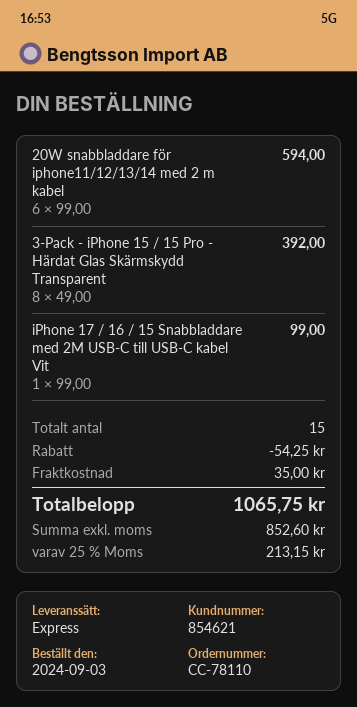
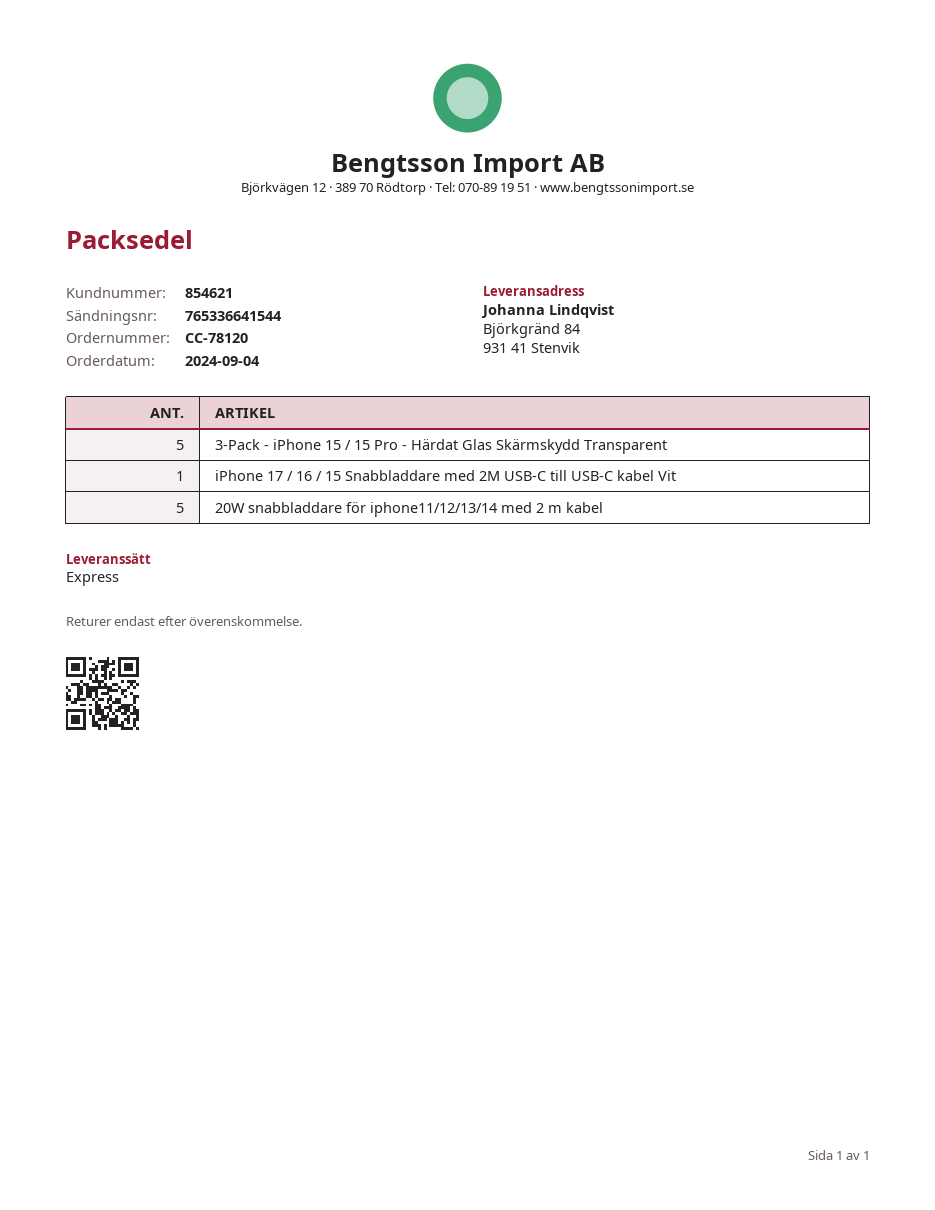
order number: CC-78110 -> CC-78120
order date: 2024-09-03 -> 2024-09-04
20W snabbladdare för iphone11/12/13/14 med 2 m kabel: 6 -> 5
3-Pack - iPhone 15 / 15 Pro - Härdat Glas Skärmskydd Transparent: 8 -> 5

